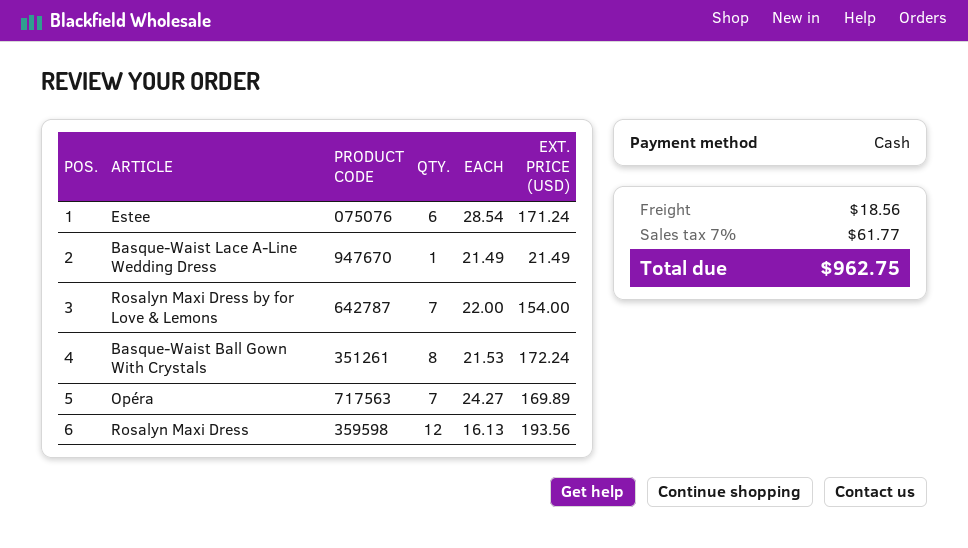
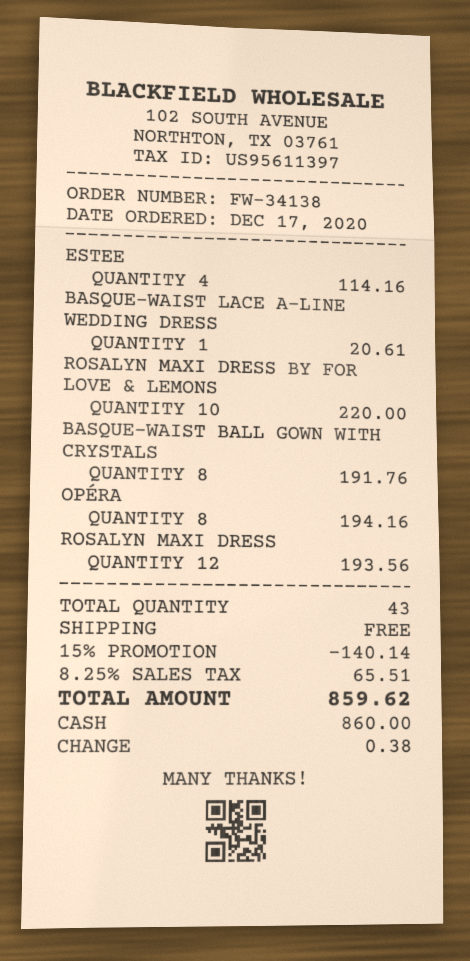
Estee: 6 for 171.24 -> 4 for 114.16
Basque-Waist Lace A-Line Wedding Dress: 1 for 21.49 -> 1 for 20.61
Rosalyn Maxi Dress by for Love & Lemons: 7 for 154.00 -> 10 for 220.00
Basque-Waist Ball Gown With Crystals: 8 for 172.24 -> 8 for 191.76
Opéra: 7 for 169.89 -> 8 for 194.16
discount: none -> 15% = 140.14
shipping: 18.56 -> 0.00
tax: 7% = 61.77 -> 8.25% = 65.51
total: 962.75 -> 859.62

